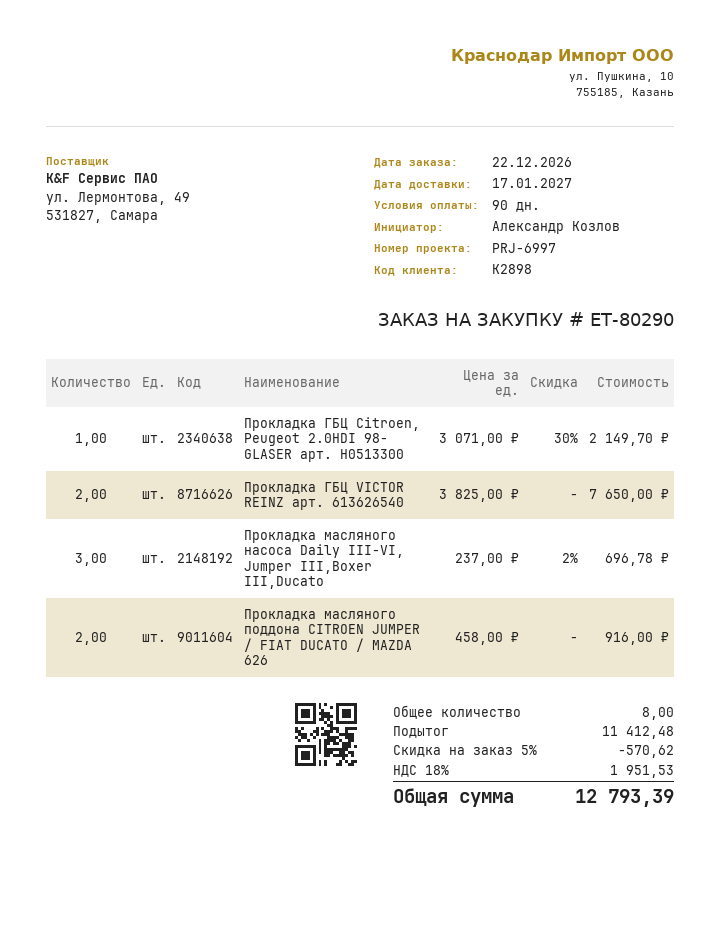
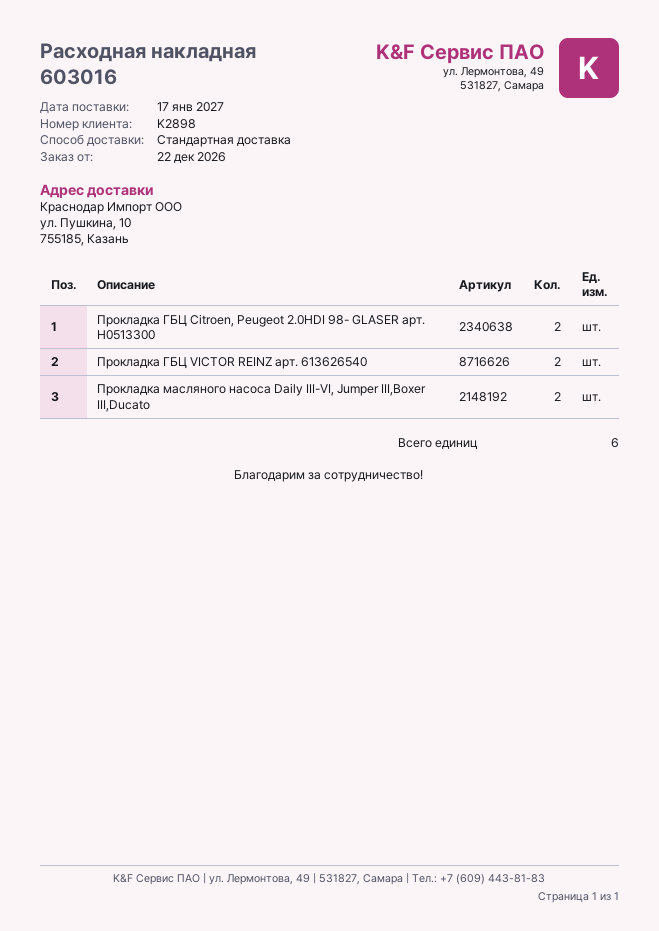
Прокладка ГБЦ Citroen, Peugeot 2.0HDI 98- GLASER арт. H0513300: 1 -> 2
Прокладка масляного насоса Daily III-VI, Jumper III,Boxer III,Ducato: 3 -> 2
Прокладка масляного поддона CITROEN JUMPER / FIAT DUCATO / MAZDA 626: 2 -> none
total quantity: 8 -> 6

